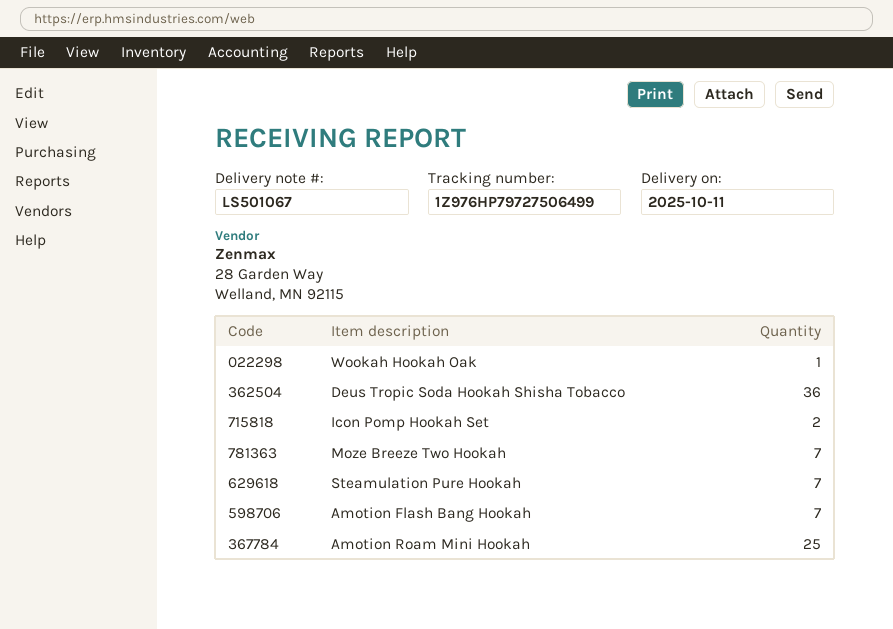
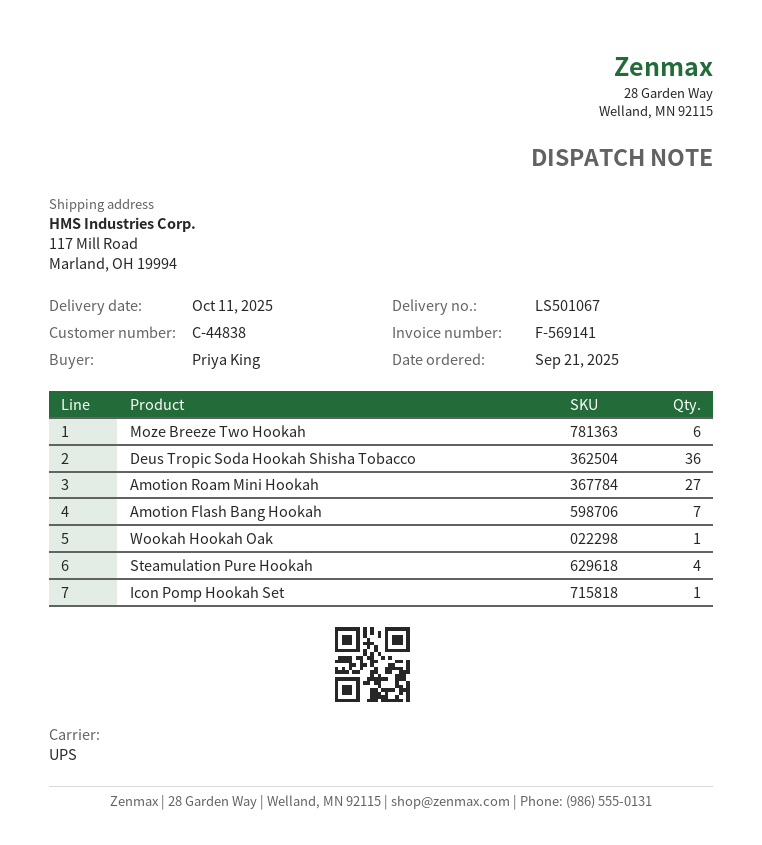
Icon Pomp Hookah Set: 2 -> 1
Moze Breeze Two Hookah: 7 -> 6
Steamulation Pure Hookah: 7 -> 4
Amotion Roam Mini Hookah: 25 -> 27

